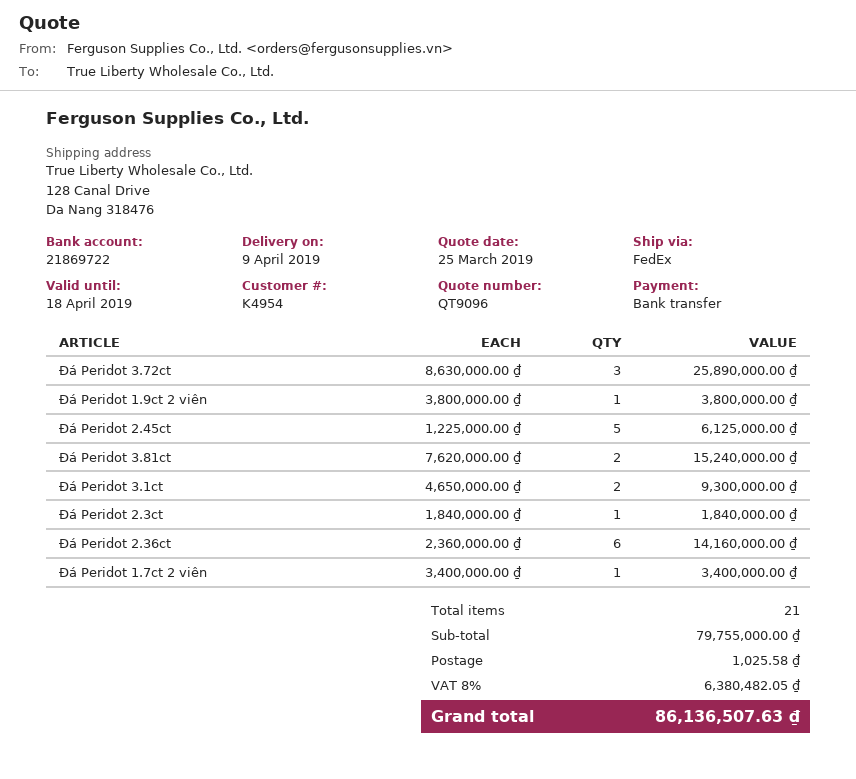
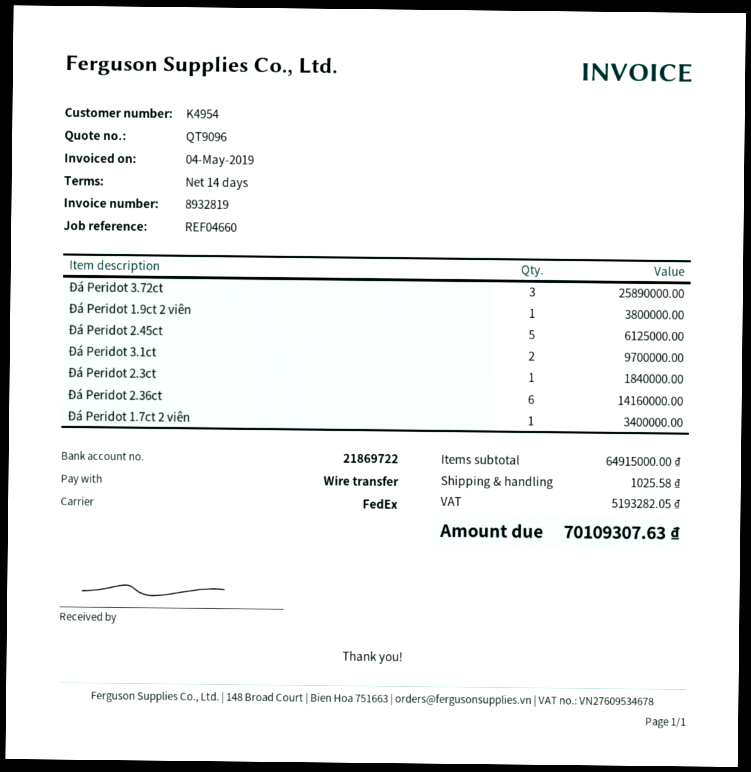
Đá Peridot 3.81ct: 2 for 15240000.00 -> none
Đá Peridot 3.1ct: 2 for 9300000.00 -> 2 for 9700000.00
subtotal: 79755000.00 -> 64915000.00
tax: 6380482.05 -> 5193282.05
total: 86136507.63 -> 70109307.63

